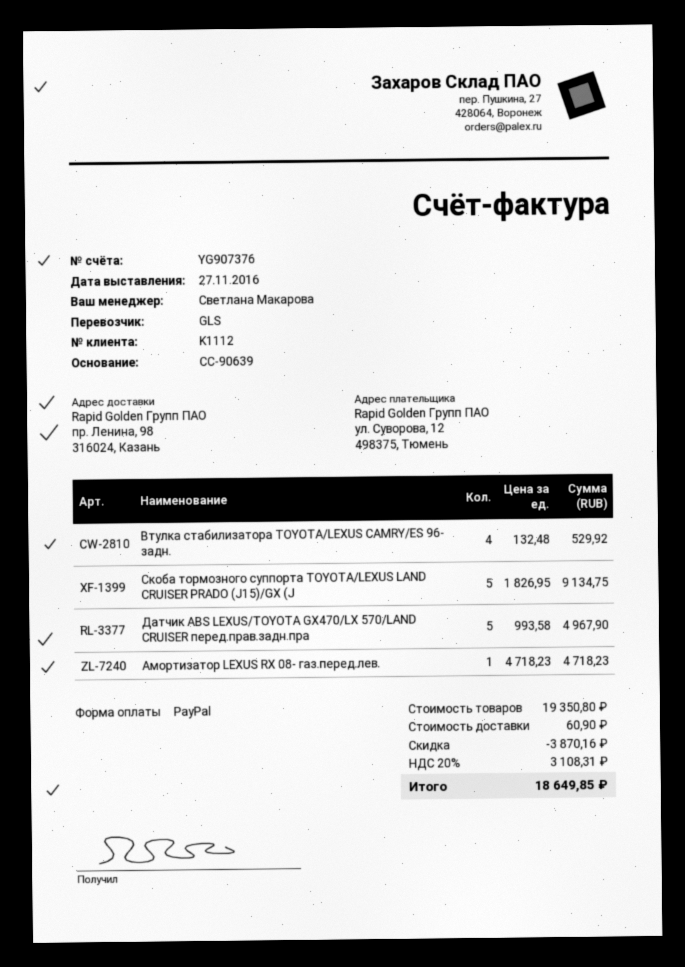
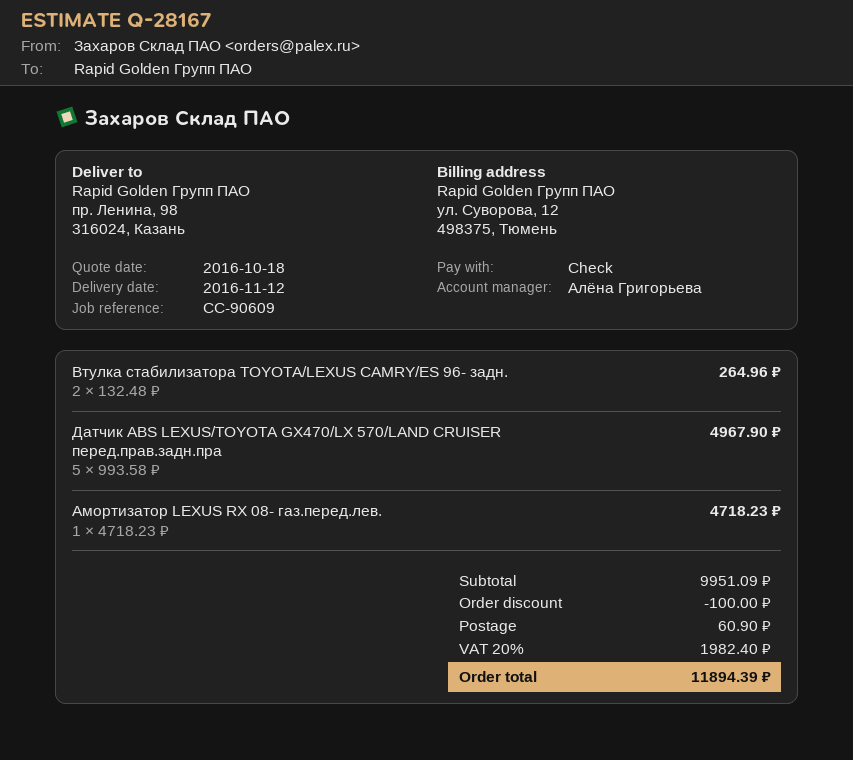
reference: CC-90639 -> CC-90609
sales rep: Светлана Макарова -> Алёна Григорьева
payment method: PayPal -> cheque
Втулка стабилизатора TOYOTA/LEXUS CAMRY/ES 96- задн.: 4 x 132.48 = 529.92 -> 2 x 132.48 = 264.96
Скоба тормозного суппорта TOYOTA/LEXUS LAND CRUISER PRADO (J15)/GX (J: 5 x 1826.95 = 9134.75 -> none
subtotal: 19350.80 -> 9951.09
discount: 3870.16 -> 100.00
tax: 20% = 3108.31 -> 20% = 1982.40
total: 18649.85 -> 11894.39

